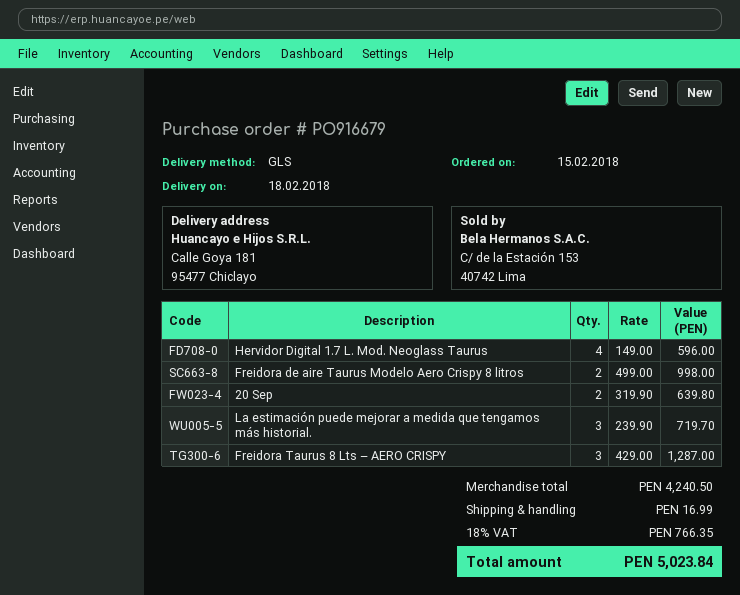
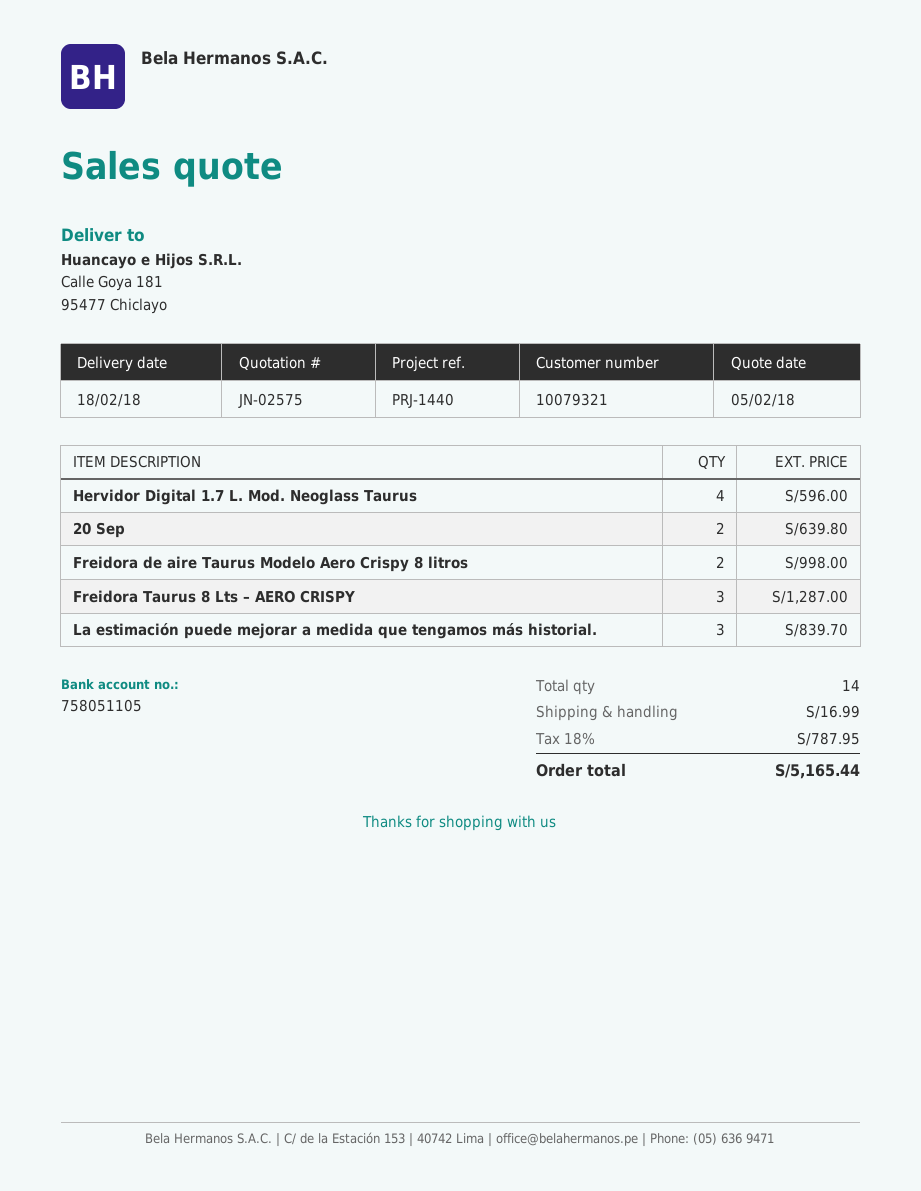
La estimación puede mejorar a medida que tengamos más historial.: 3 for 719.70 -> 3 for 839.70
tax: 18% = 766.35 -> 18% = 787.95
total: 5023.84 -> 5165.44

